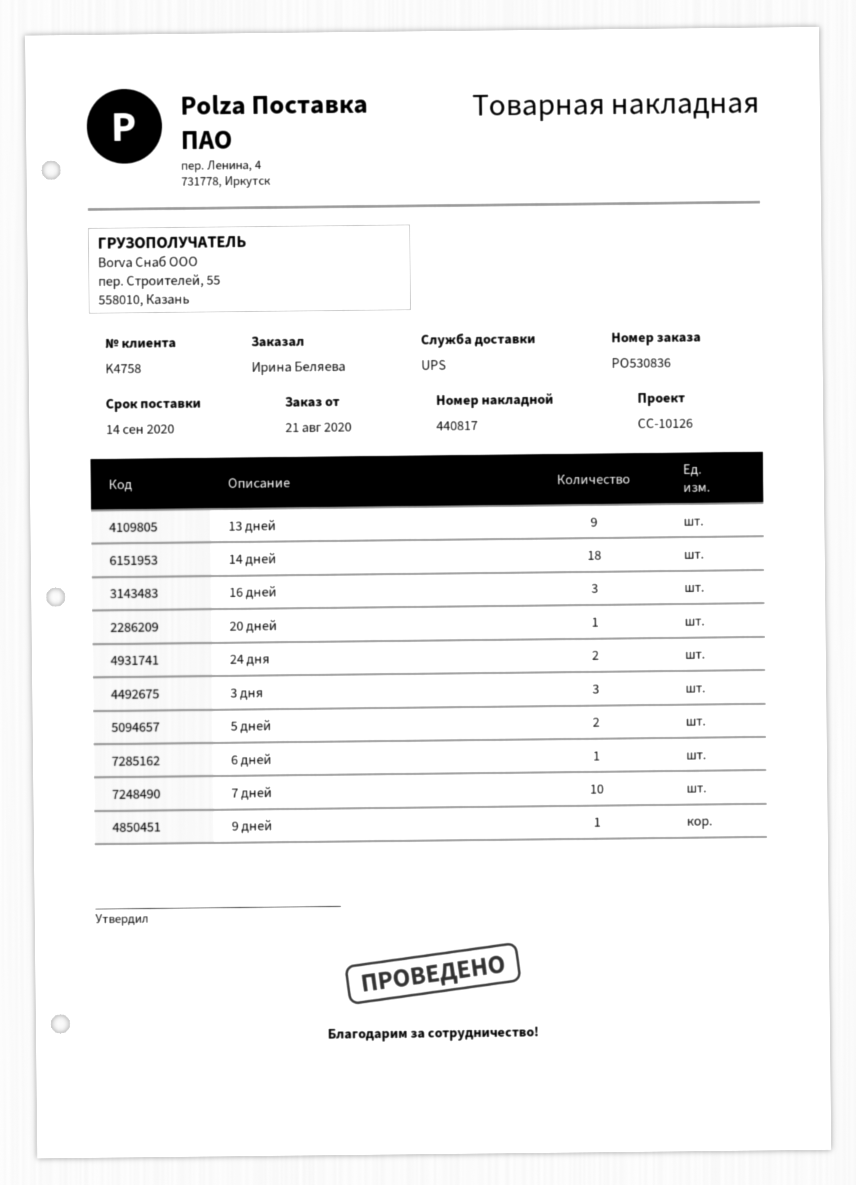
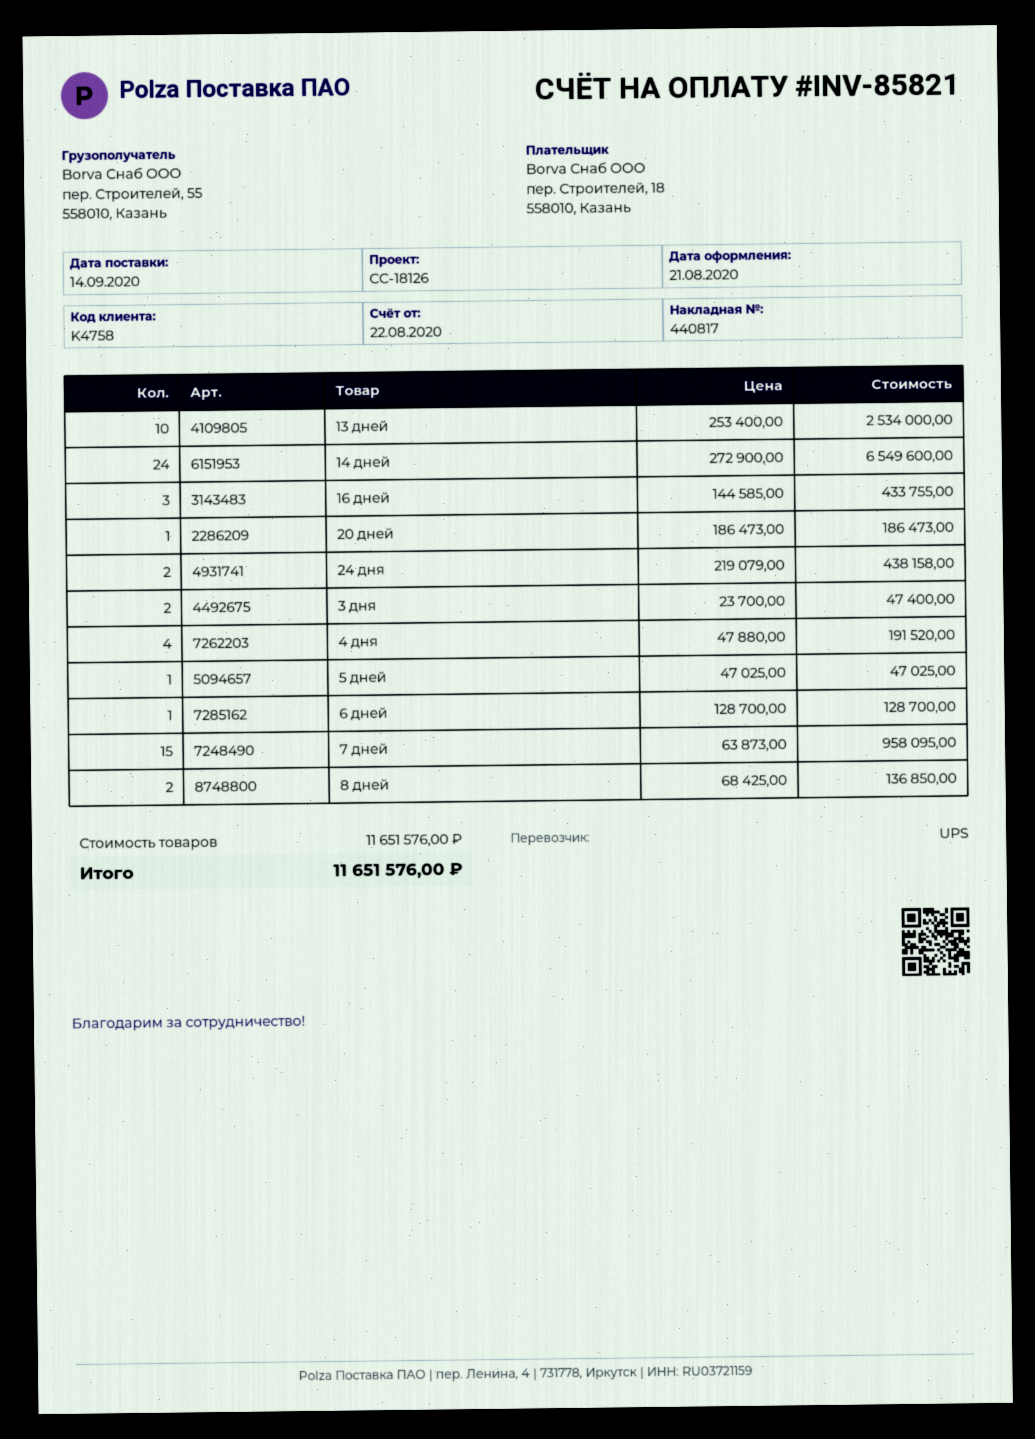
reference: CC-10126 -> CC-18126
13 дней: 9 -> 10
14 дней: 18 -> 24
3 дня: 3 -> 2
5 дней: 2 -> 1
7 дней: 10 -> 15
9 дней: 1 -> none
4 дня: none -> 4
8 дней: none -> 2

